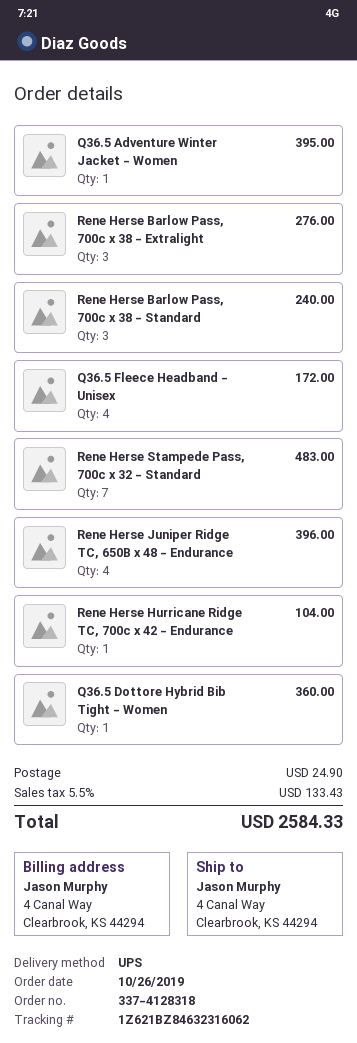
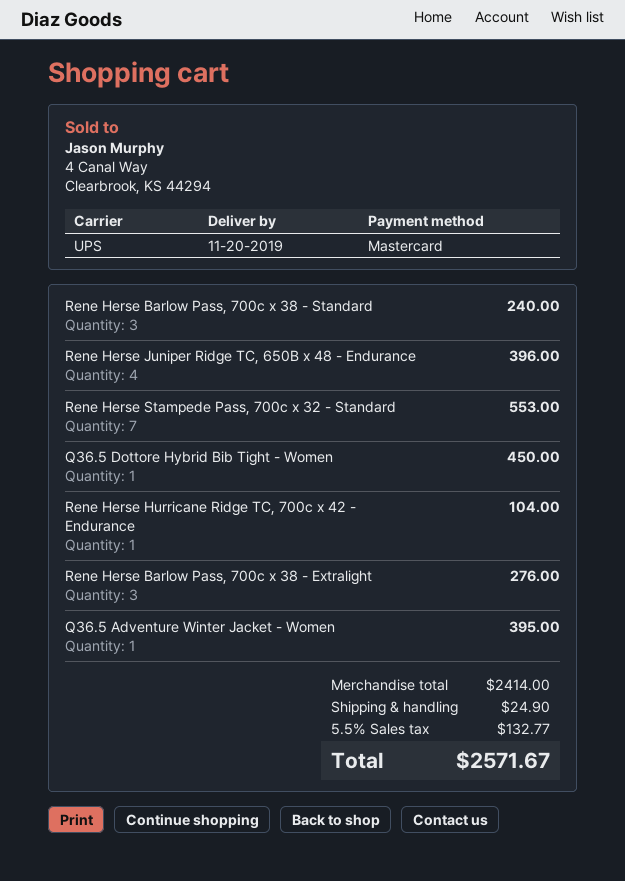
Q36.5 Fleece Headband - Unisex: 4 for 172.00 -> none
Rene Herse Stampede Pass, 700c x 32 - Standard: 7 for 483.00 -> 7 for 553.00
Q36.5 Dottore Hybrid Bib Tight - Women: 1 for 360.00 -> 1 for 450.00
tax: 5.5% = 133.43 -> 5.5% = 132.77
total: 2584.33 -> 2571.67

